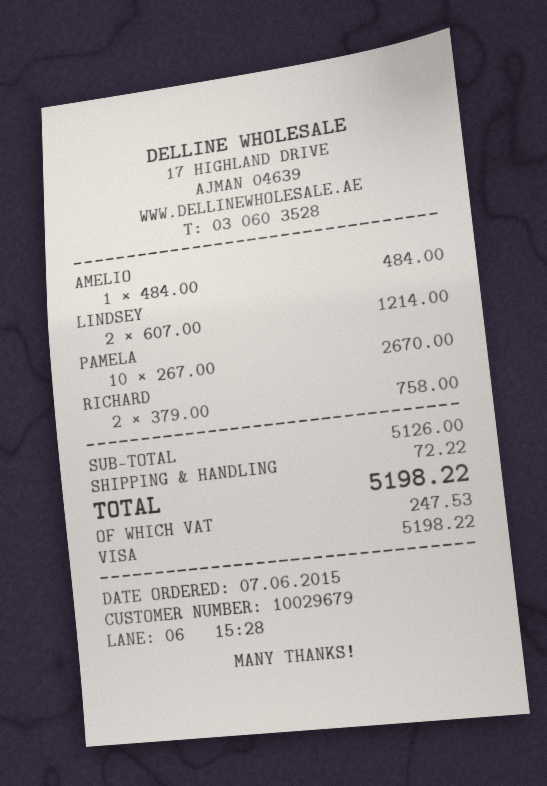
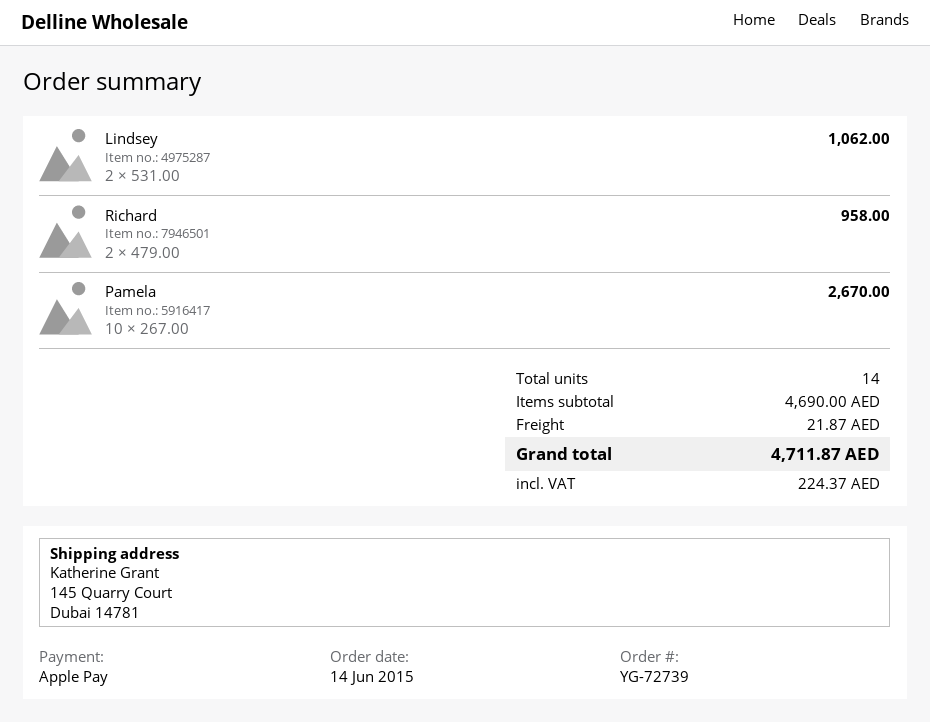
order date: 2015-06-07 -> 2015-06-14
payment method: Visa -> Apple Pay
AMELIO: 1 x 484.00 = 484.00 -> none
LINDSEY: 2 x 607.00 = 1214.00 -> 2 x 531.00 = 1062.00
RICHARD: 2 x 379.00 = 758.00 -> 2 x 479.00 = 958.00
subtotal: 5126.00 -> 4690.00
shipping: 72.22 -> 21.87
tax: 247.53 -> 224.37
total: 5198.22 -> 4711.87

